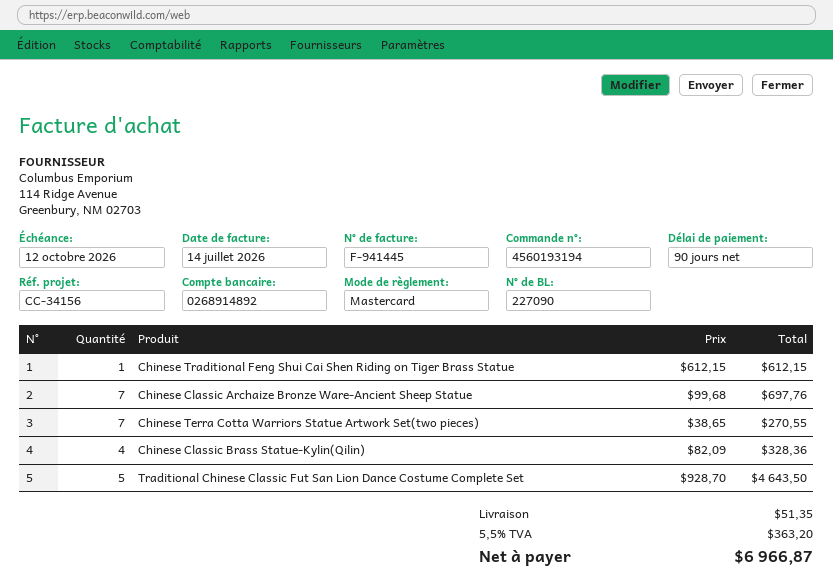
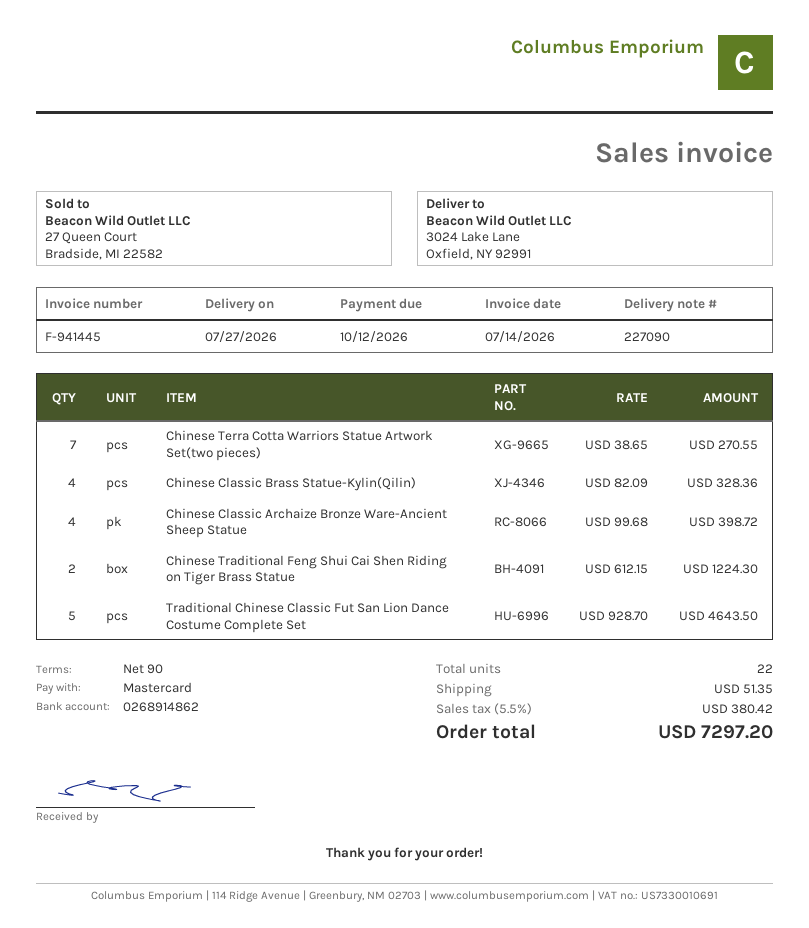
bank account: 0268914892 -> 0268914862
Chinese Traditional Feng Shui Cai Shen Riding on Tiger Brass Statue: 1 x 612.15 = 612.15 -> 2 x 612.15 = 1224.30
Chinese Classic Archaize Bronze Ware-Ancient Sheep Statue: 7 x 99.68 = 697.76 -> 4 x 99.68 = 398.72
tax: 5.5% = 363.20 -> 5.5% = 380.42
total: 6966.87 -> 7297.20

